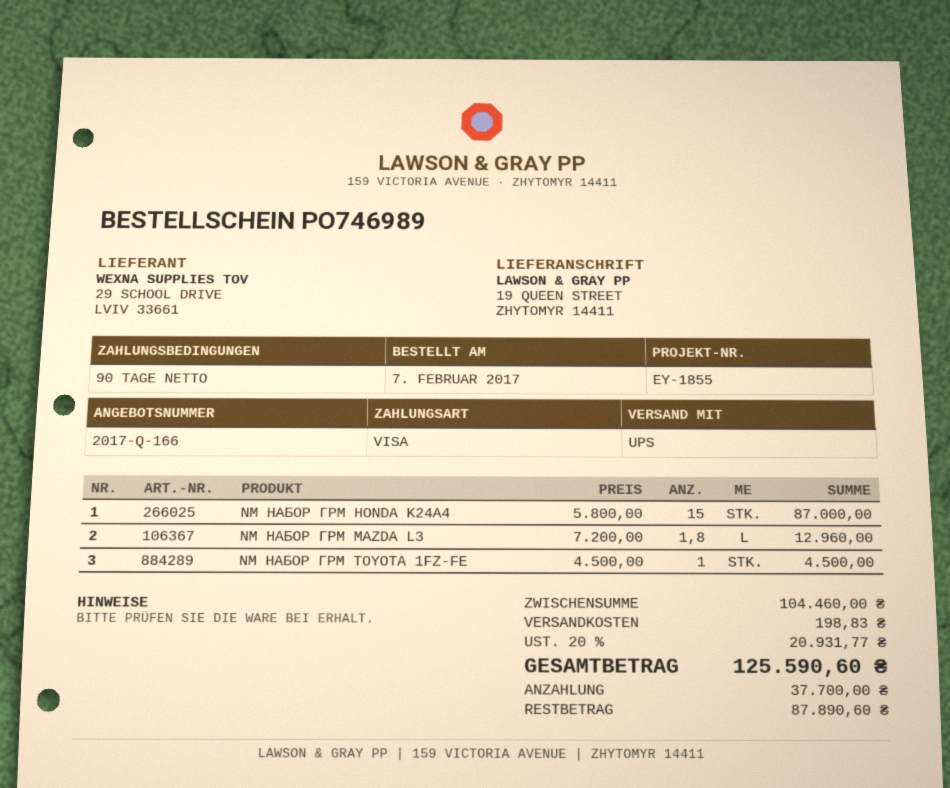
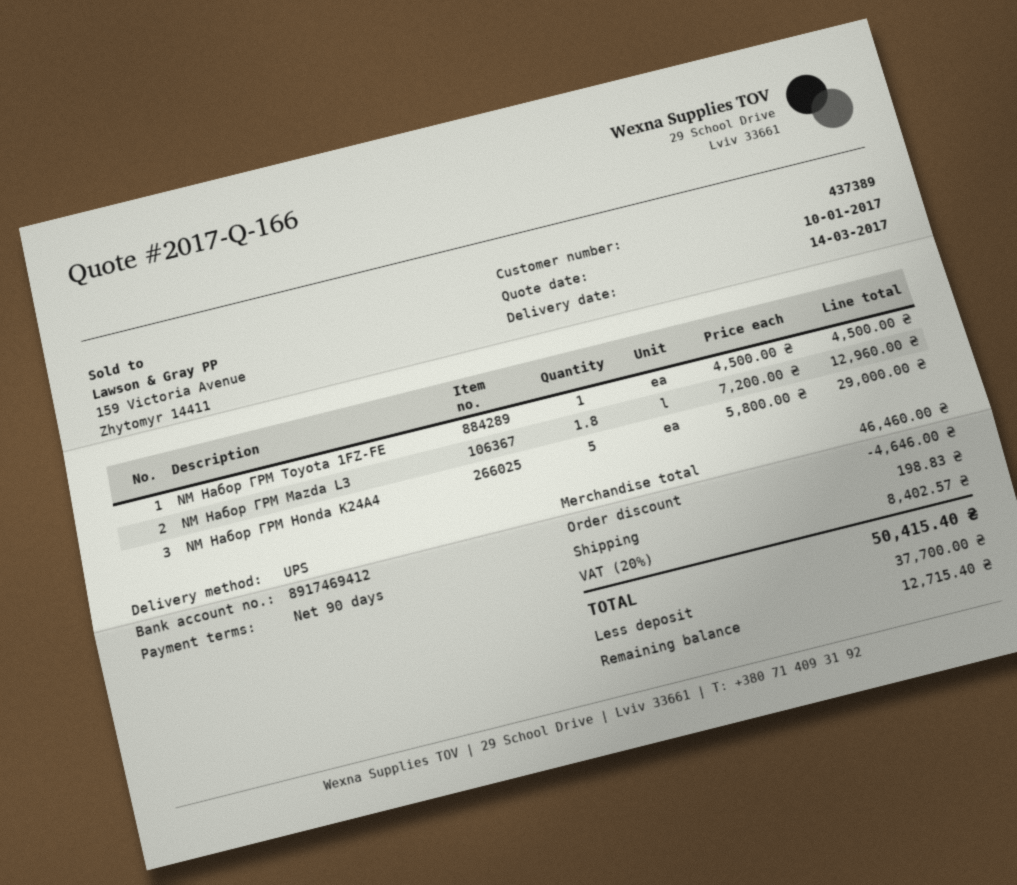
NM НАБОР ГРМ HONDA K24A4: 15 x 5800.00 = 87000.00 -> 5 x 5800.00 = 29000.00
subtotal: 104460.00 -> 46460.00
discount: none -> 4646.00
tax: 20% = 20931.77 -> 20% = 8402.57
total: 125590.60 -> 50415.40
balance: 87890.60 -> 12715.40

